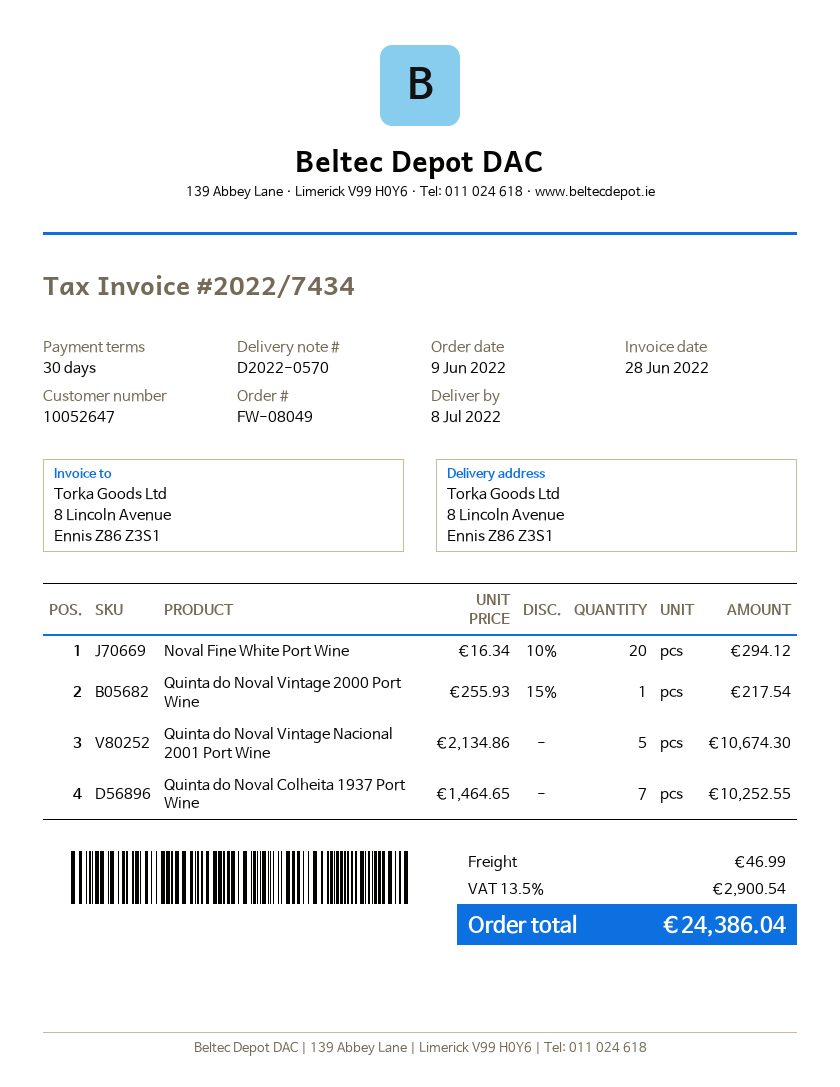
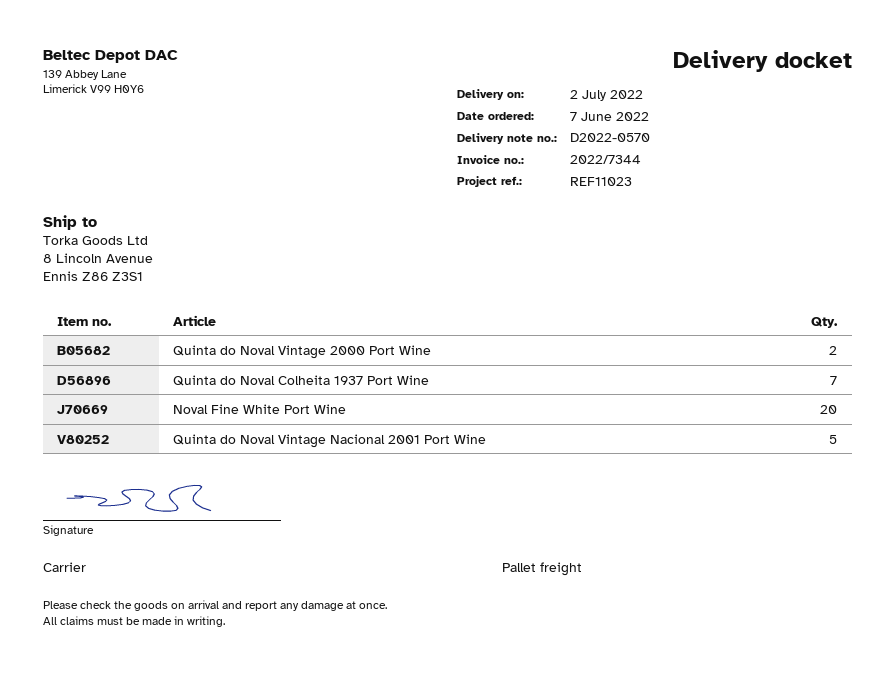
order date: 2022-06-09 -> 2022-06-07
delivery date: 2022-07-08 -> 2022-07-02
invoice number: 2022/7434 -> 2022/7344
Quinta do Noval Vintage 2000 Port Wine: 1 -> 2

